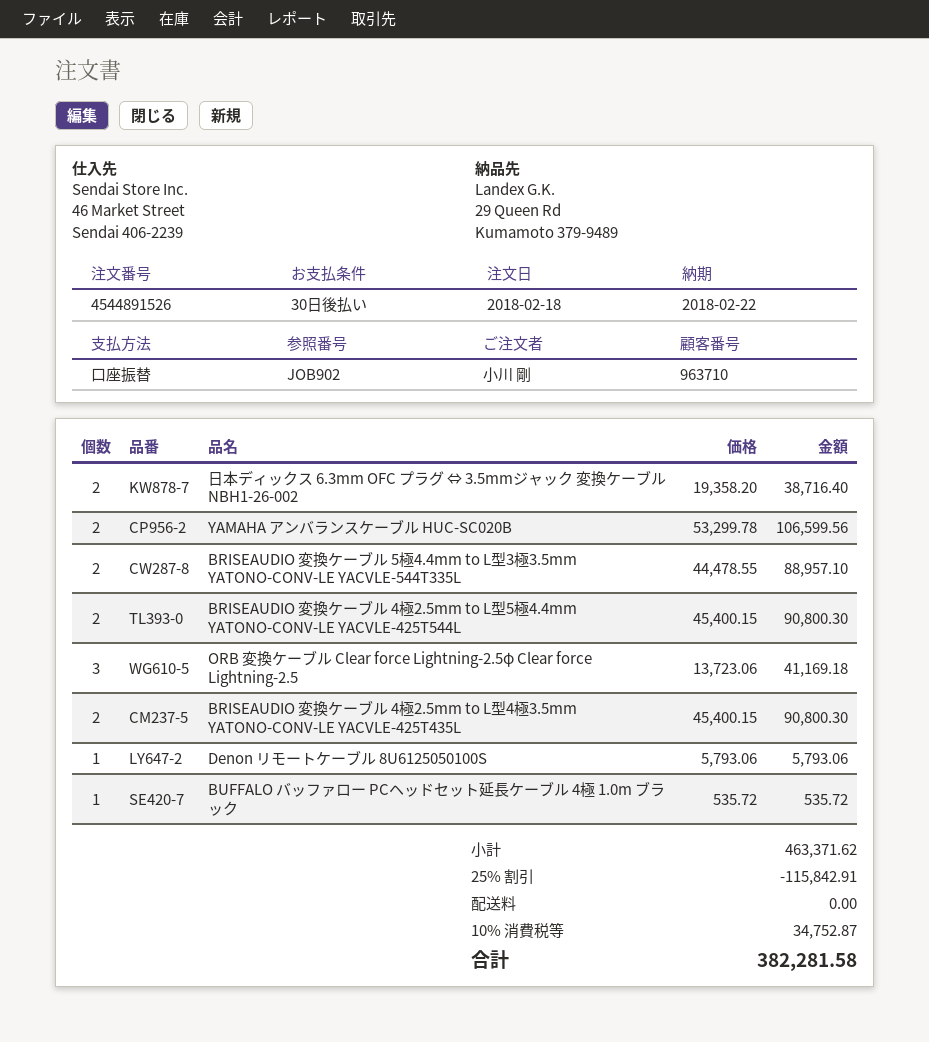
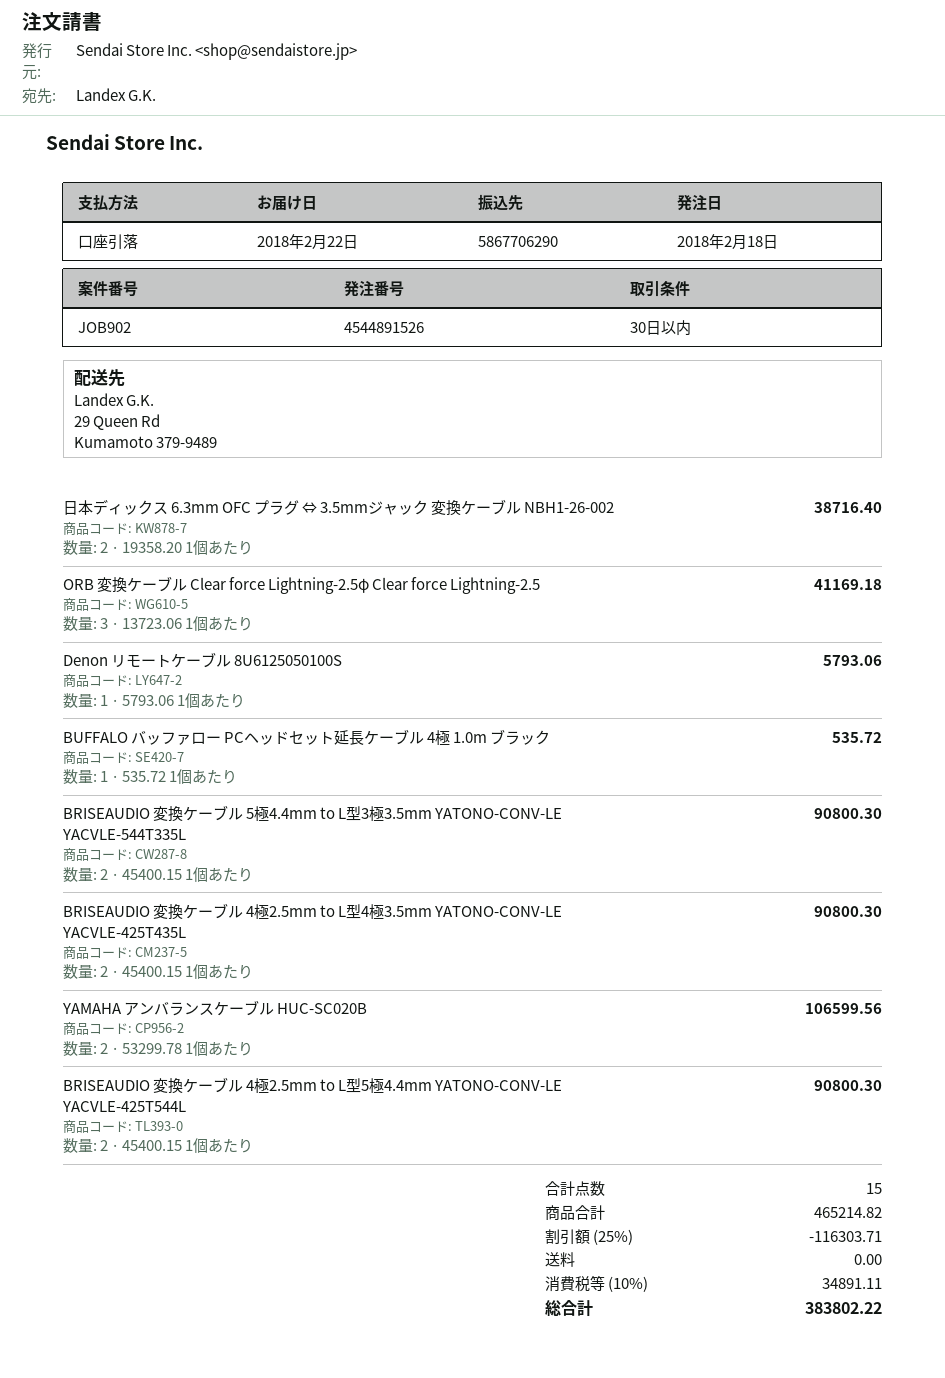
BRISEAUDIO 変換ケーブル 5極4.4mm to L型3極3.5mm YATONO-CONV-LE YACVLE-544T335L: 2 x 44478.55 = 88957.10 -> 2 x 45400.15 = 90800.30
subtotal: 463371.62 -> 465214.82
discount: 25% = 115842.91 -> 25% = 116303.71
tax: 10% = 34752.87 -> 10% = 34891.11
total: 382281.58 -> 383802.22

